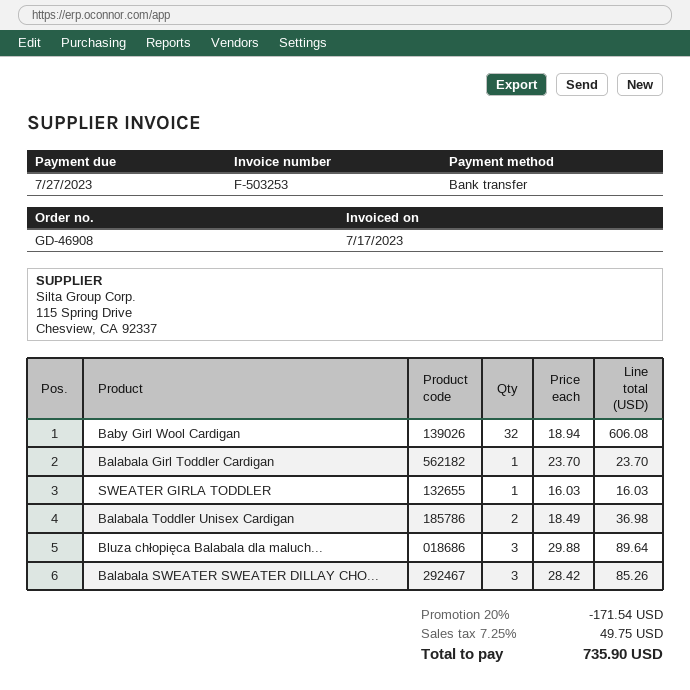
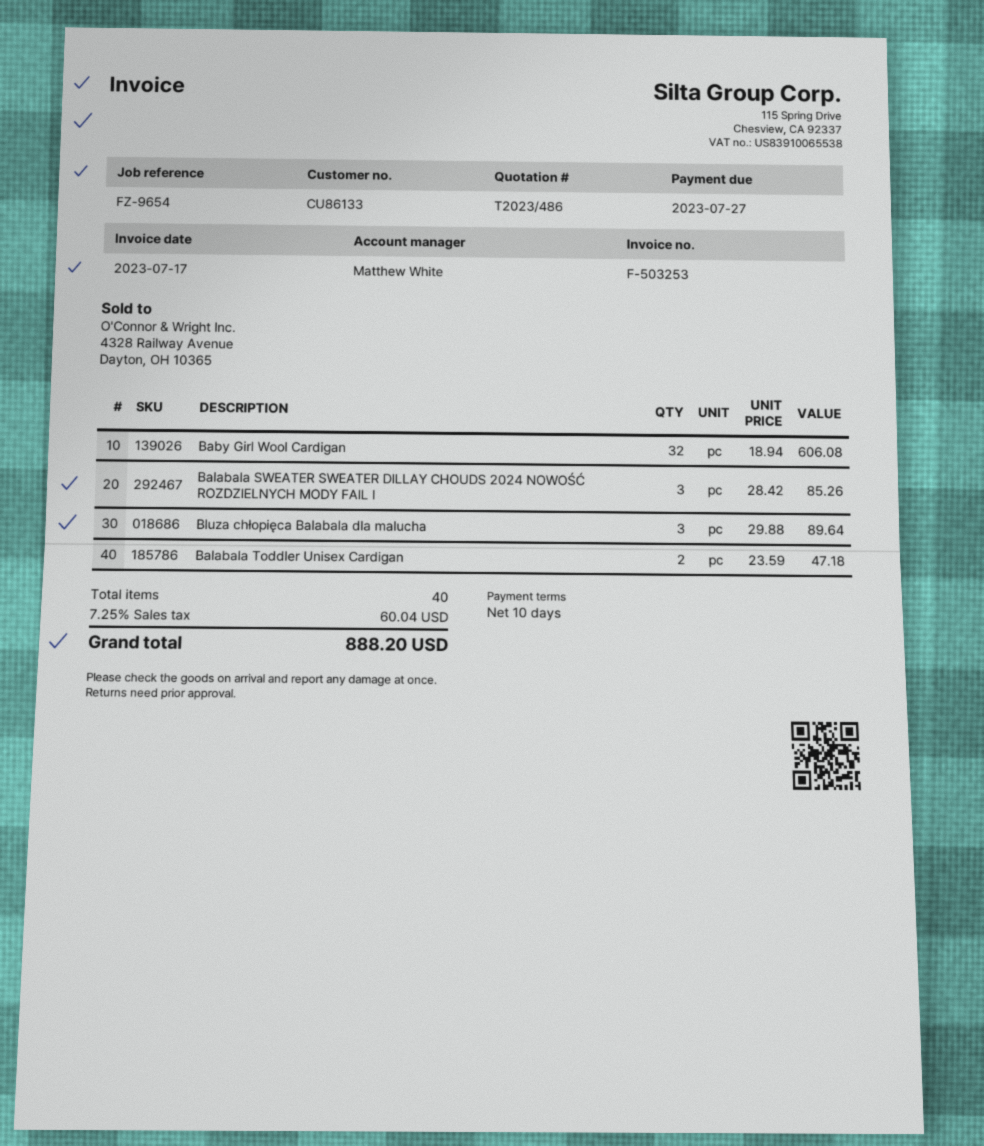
Balabala Girl Toddler Cardigan: 1 x 23.70 = 23.70 -> none
SWEATER GIRLA TODDLER: 1 x 16.03 = 16.03 -> none
Balabala Toddler Unisex Cardigan: 2 x 18.49 = 36.98 -> 2 x 23.59 = 47.18
discount: 20% = 171.54 -> none
tax: 7.25% = 49.75 -> 7.25% = 60.04
total: 735.90 -> 888.20

